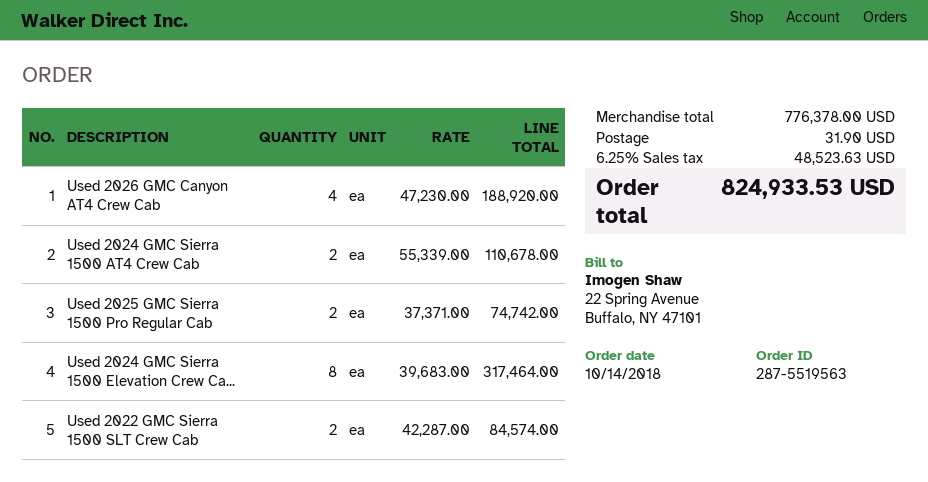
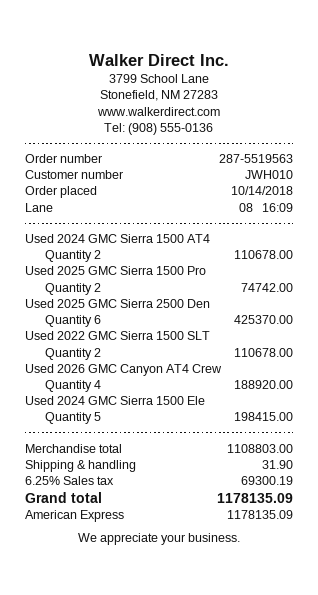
Used 2024 GMC Sierra 1500 Elevation Crew Ca...: 8 for 317464.00 -> 5 for 198415.00
Used 2022 GMC Sierra 1500 SLT Crew Cab: 2 for 84574.00 -> 2 for 110678.00
Used 2025 GMC Sierra 2500 Den: none -> 6 for 425370.00
subtotal: 776378.00 -> 1108803.00
tax: 6.25% = 48523.63 -> 6.25% = 69300.19
total: 824933.53 -> 1178135.09

